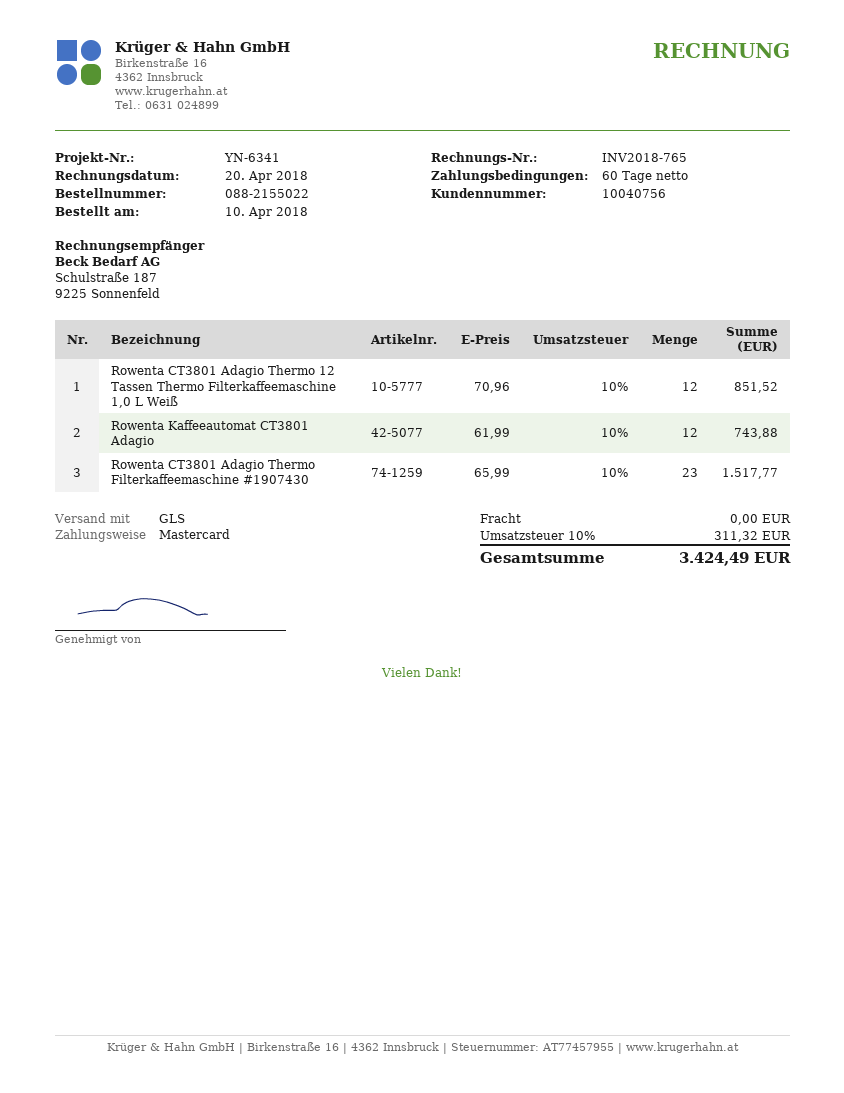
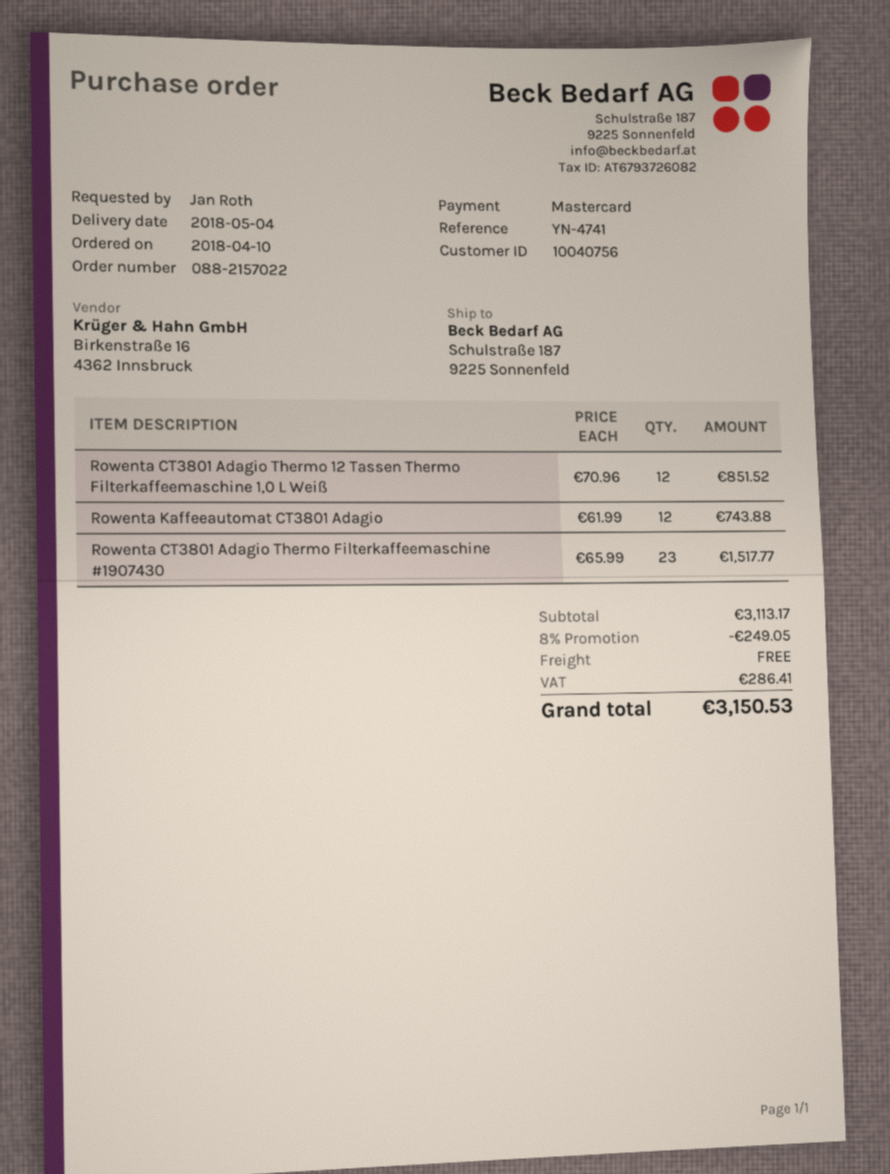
order number: 088-2155022 -> 088-2157022
reference: YN-6341 -> YN-4741
discount: none -> 8% = 249.05
tax: 311.32 -> 286.41
total: 3424.49 -> 3150.53

